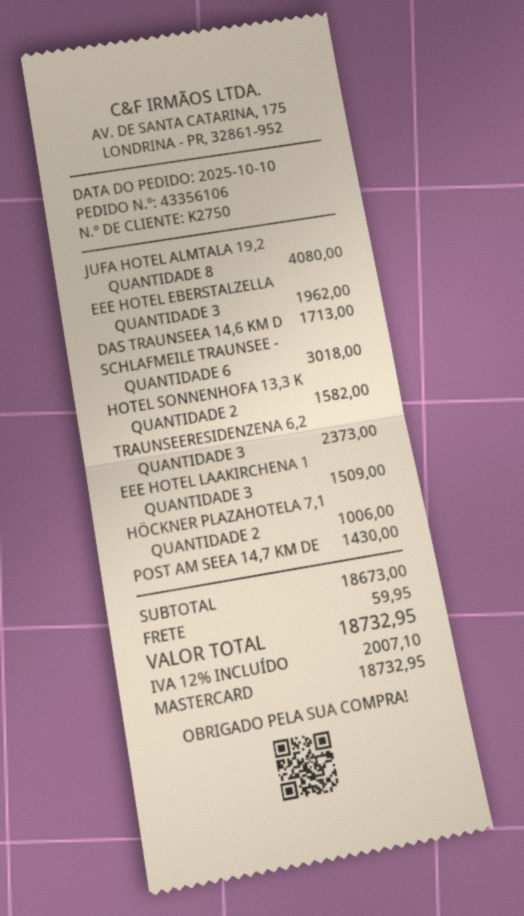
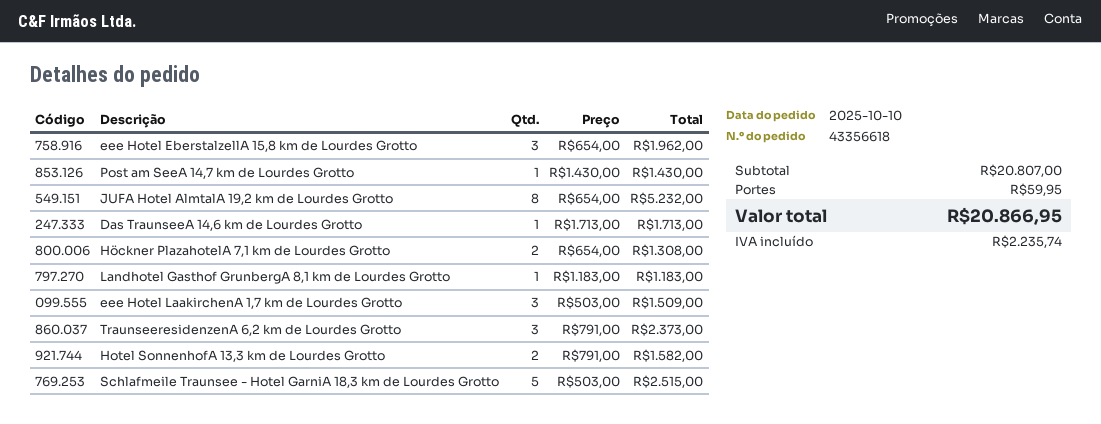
order number: 43356106 -> 43356618
JUFA HOTEL ALMTALA 19,2: 8 for 4080.00 -> 8 for 5232.00
SCHLAFMEILE TRAUNSEE -: 6 for 3018.00 -> 5 for 2515.00
HÖCKNER PLAZAHOTELA 7,1: 2 for 1006.00 -> 2 for 1308.00
Landhotel Gasthof GrunbergA 8,1 km de Lourdes Grotto: none -> 1 for 1183.00
subtotal: 18673.00 -> 20807.00
tax: 2007.10 -> 2235.74
total: 18732.95 -> 20866.95

